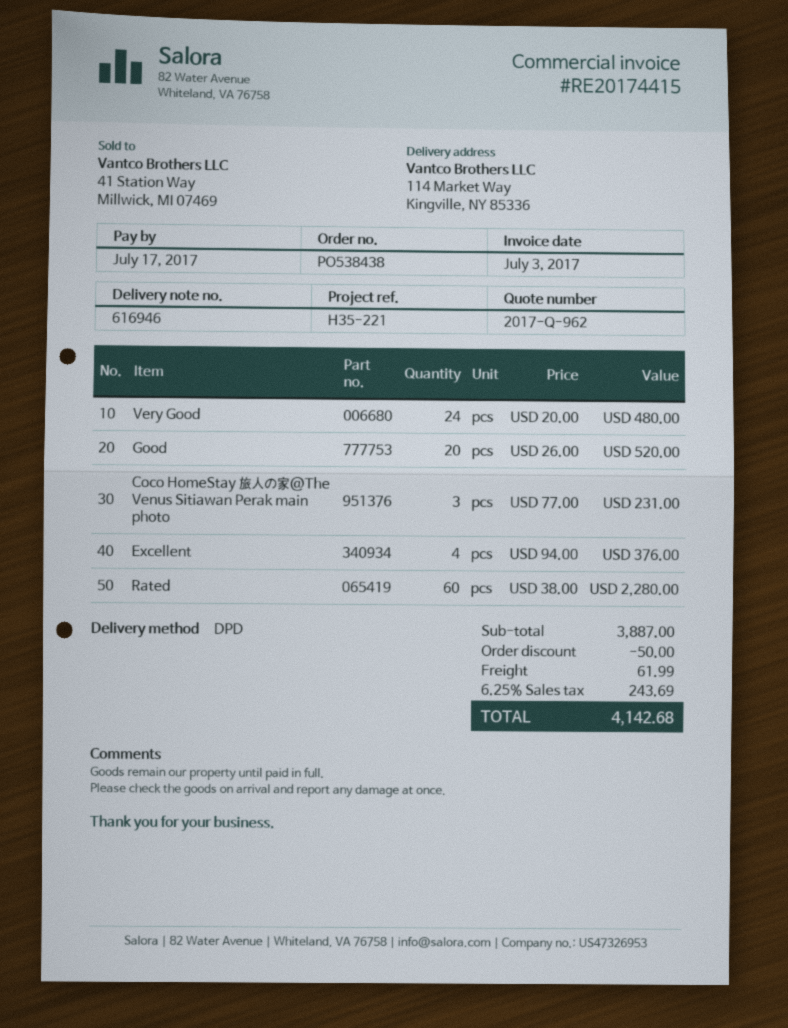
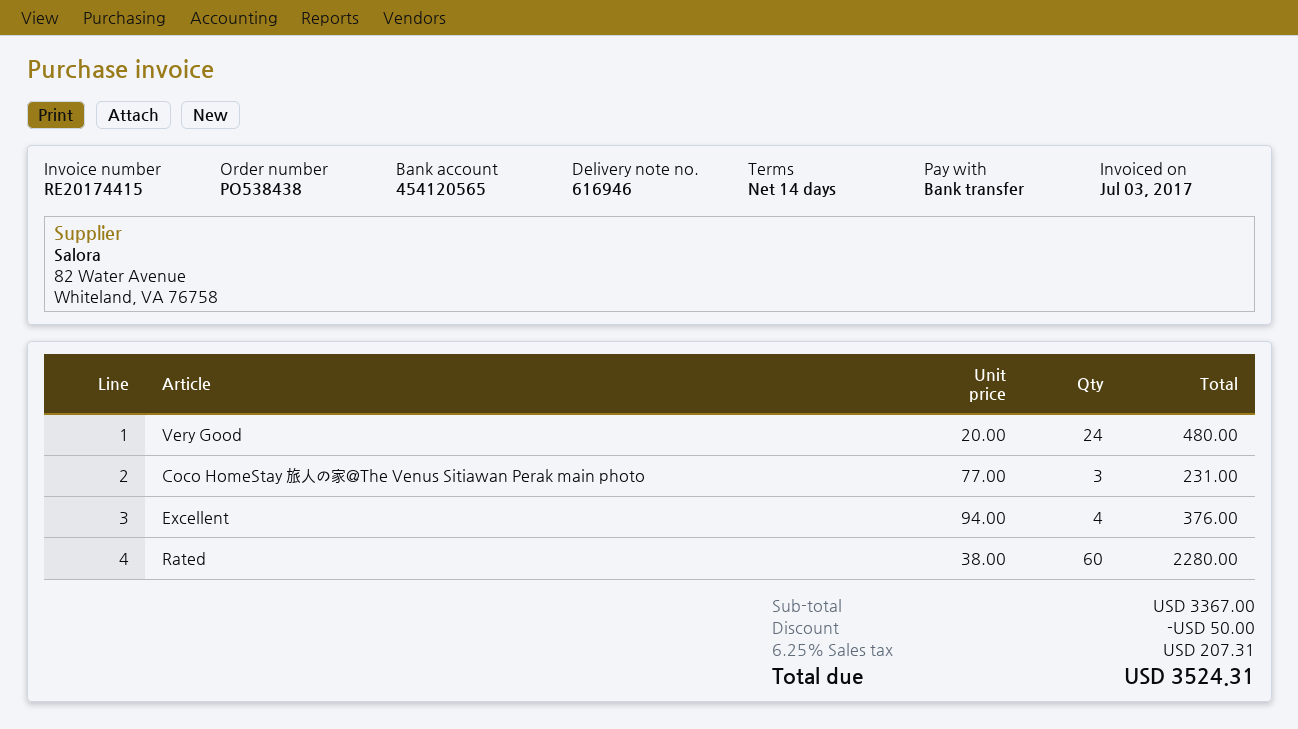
Good: 20 x 26.00 = 520.00 -> none
subtotal: 3887.00 -> 3367.00
shipping: 61.99 -> none
tax: 6.25% = 243.69 -> 6.25% = 207.31
total: 4142.68 -> 3524.31

